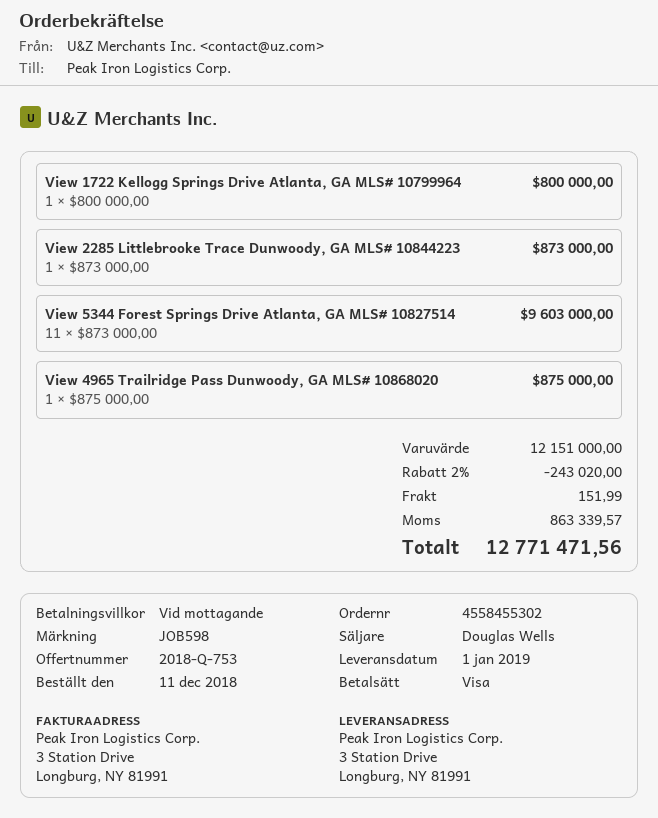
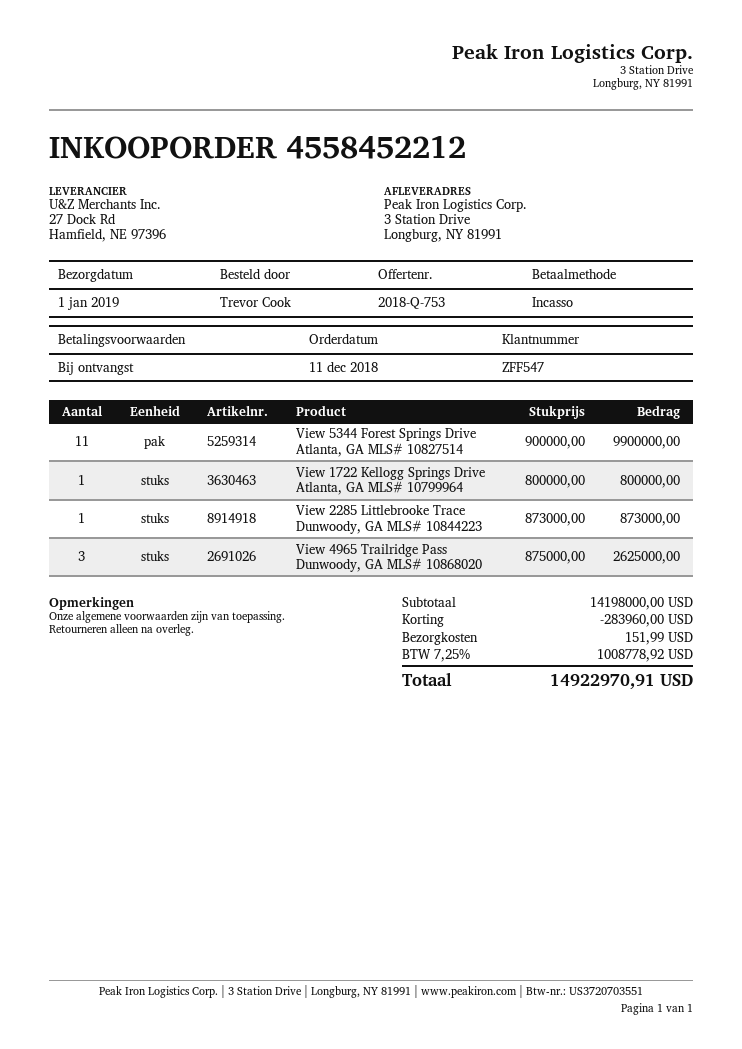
order number: 4558455302 -> 4558452212
payment method: Visa -> direct debit
View 5344 Forest Springs Drive Atlanta, GA MLS# 10827514: 11 x 873000.00 = 9603000.00 -> 11 x 900000.00 = 9900000.00
View 4965 Trailridge Pass Dunwoody, GA MLS# 10868020: 1 x 875000.00 = 875000.00 -> 3 x 875000.00 = 2625000.00
subtotal: 12151000.00 -> 14198000.00
discount: 243020.00 -> 283960.00
tax: 863339.57 -> 1008778.92
total: 12771471.56 -> 14922970.91

